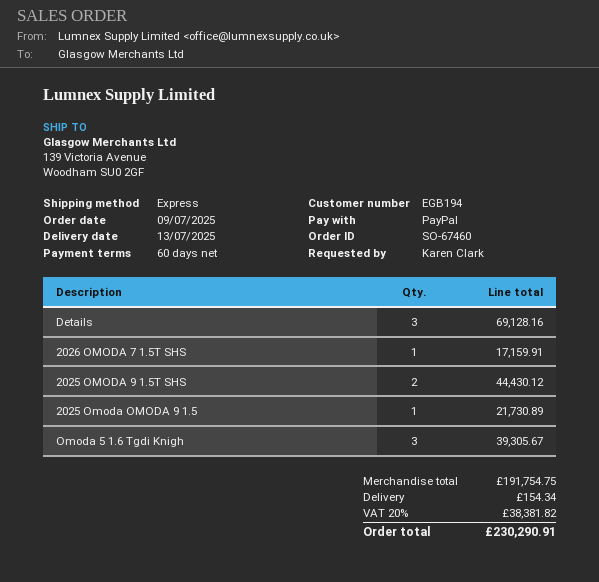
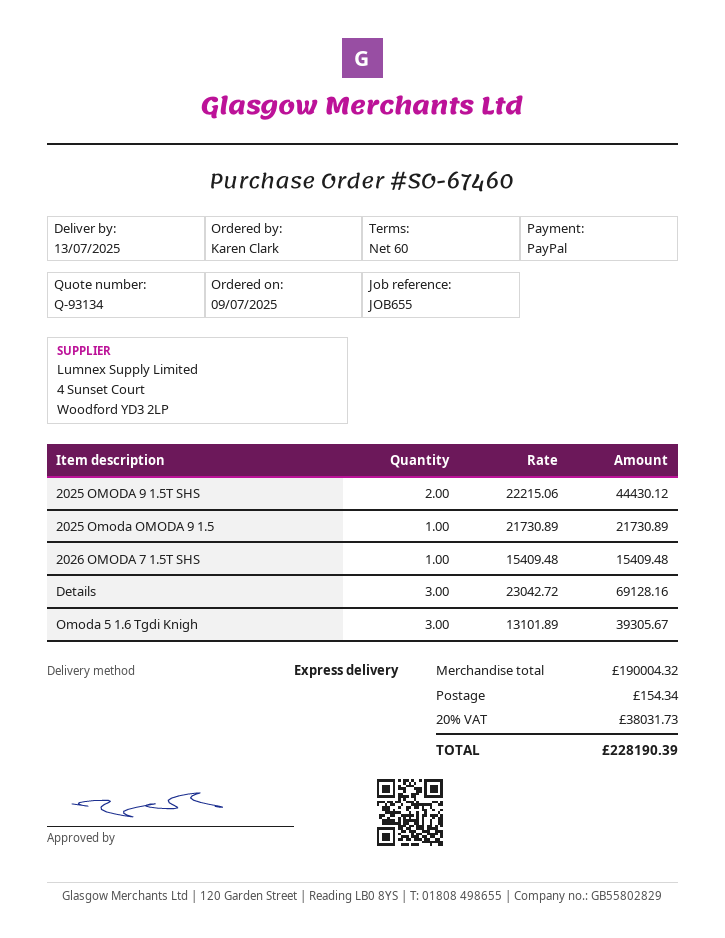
2026 OMODA 7 1.5T SHS: 1 for 17159.91 -> 1 for 15409.48
subtotal: 191754.75 -> 190004.32
tax: 20% = 38381.82 -> 20% = 38031.73
total: 230290.91 -> 228190.39

